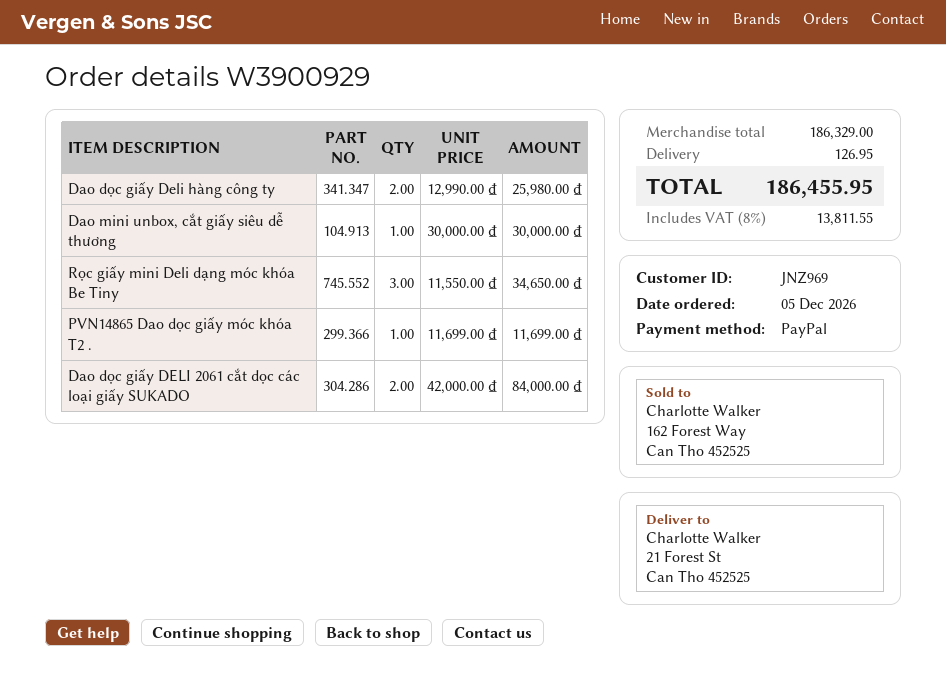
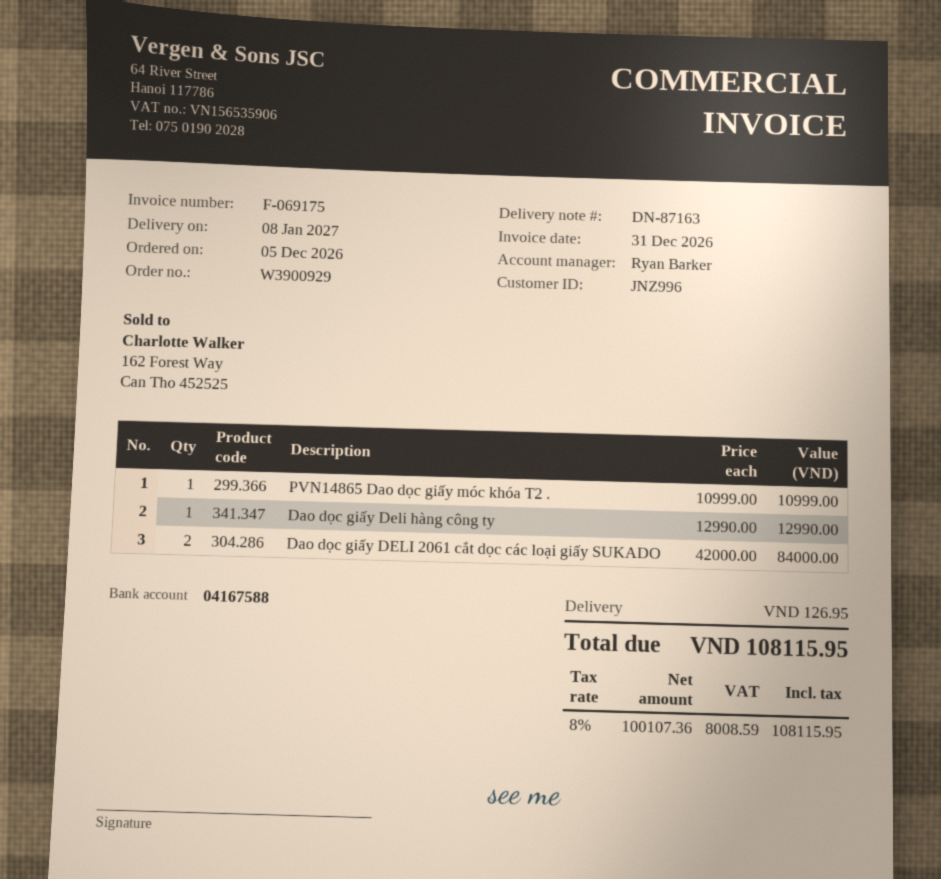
customer number: JNZ969 -> JNZ996
Dao dọc giấy Deli hàng công ty: 2 x 12990.00 = 25980.00 -> 1 x 12990.00 = 12990.00
Dao mini unbox, cắt giấy siêu dễ thương: 1 x 30000.00 = 30000.00 -> none
Rọc giấy mini Deli dạng móc khóa Be Tiny: 3 x 11550.00 = 34650.00 -> none
PVN14865 Dao dọc giấy móc khóa T2 .: 1 x 11699.00 = 11699.00 -> 1 x 10999.00 = 10999.00
tax: 8% = 13811.55 -> 8% = 8008.59
total: 186455.95 -> 108115.95

